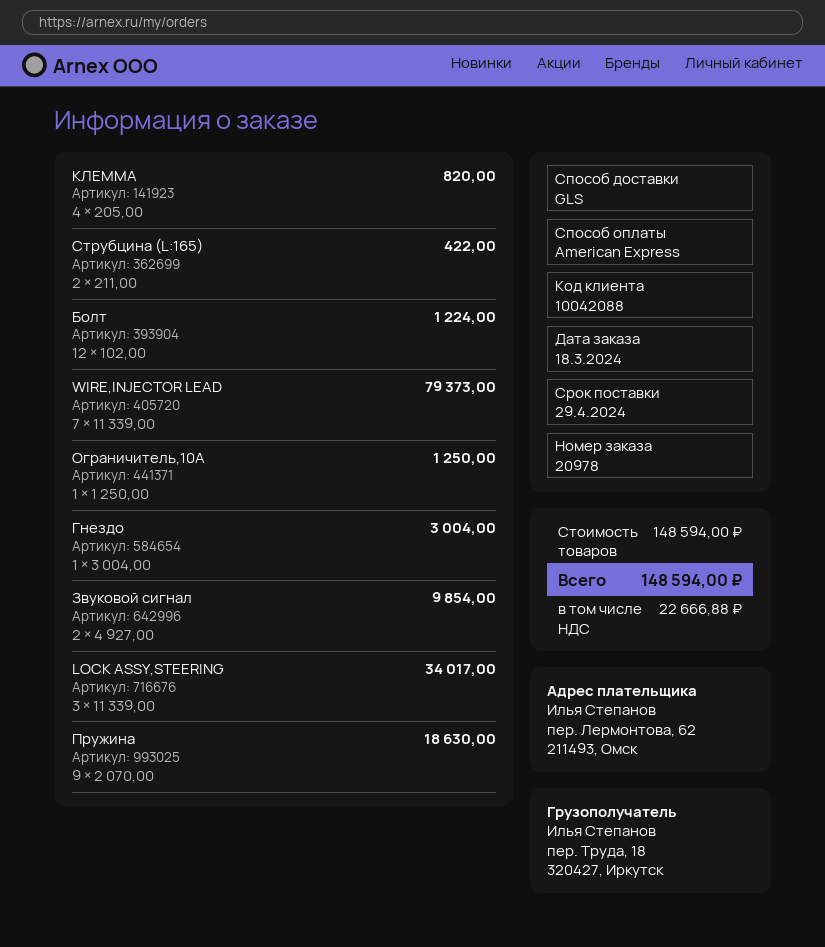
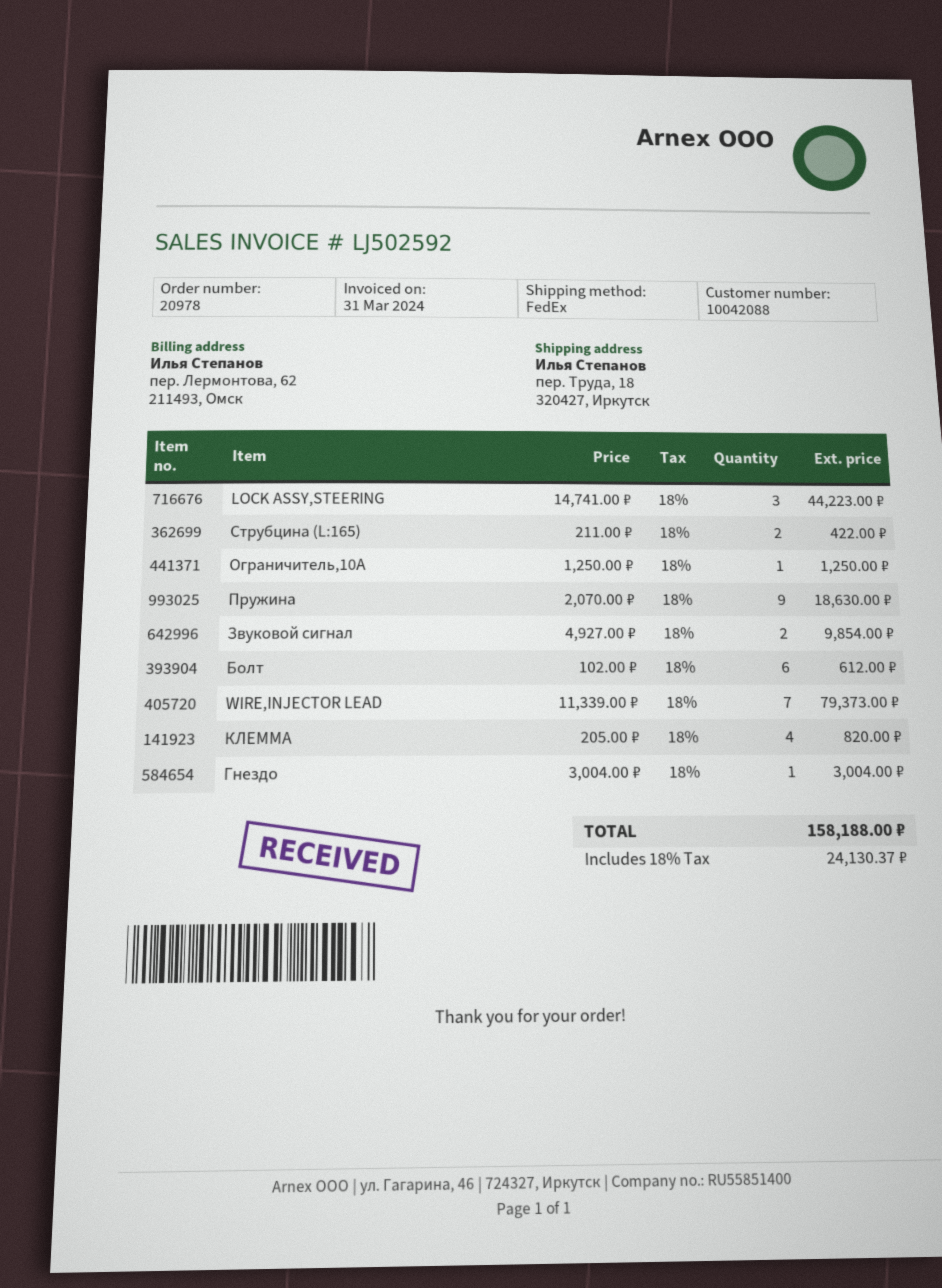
shipping method: GLS -> FedEx
Болт: 12 x 102.00 = 1224.00 -> 6 x 102.00 = 612.00
LOCK ASSY,STEERING: 3 x 11339.00 = 34017.00 -> 3 x 14741.00 = 44223.00
tax: 22666.88 -> 24130.37
total: 148594.00 -> 158188.00

